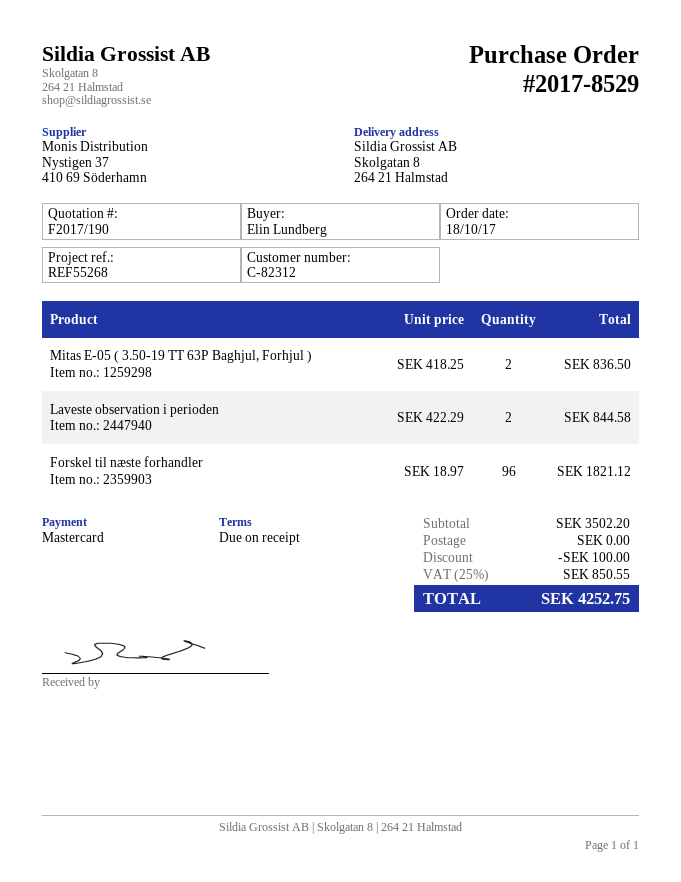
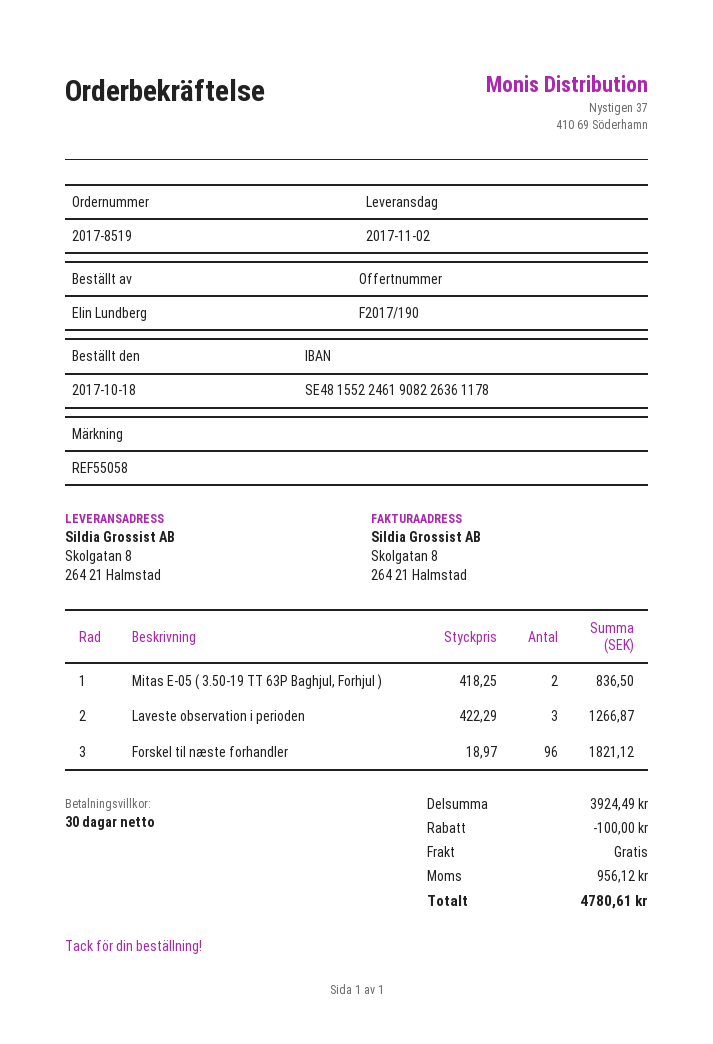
order number: 2017-8529 -> 2017-8519
payment terms: on receipt -> 30 days
reference: REF55268 -> REF55058
Laveste observation i perioden: 2 x 422.29 = 844.58 -> 3 x 422.29 = 1266.87
subtotal: 3502.20 -> 3924.49
tax: 850.55 -> 956.12
total: 4252.75 -> 4780.61

